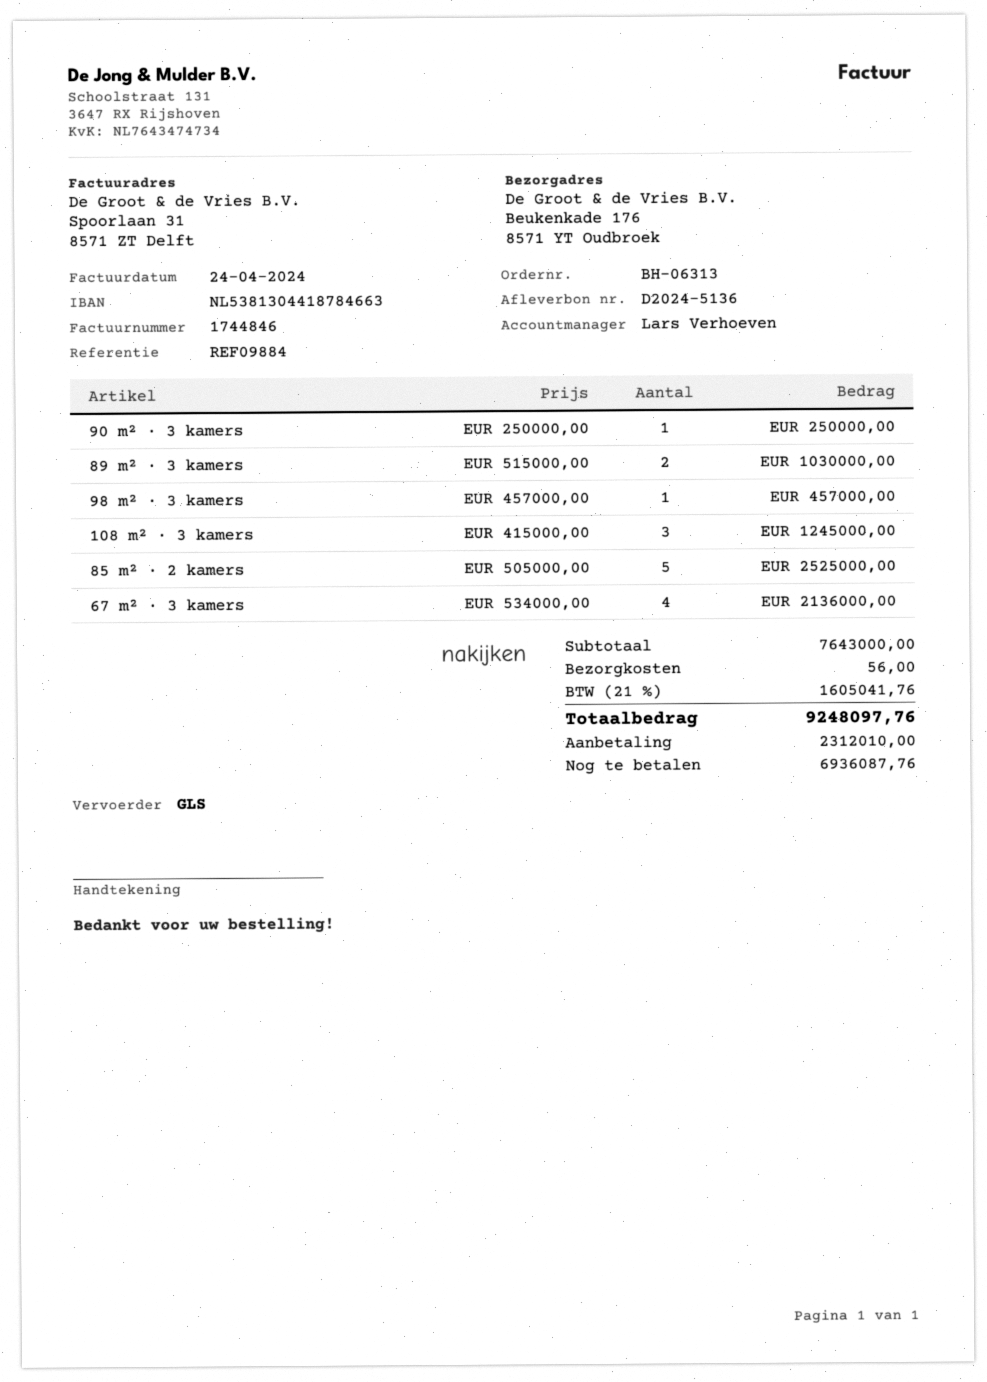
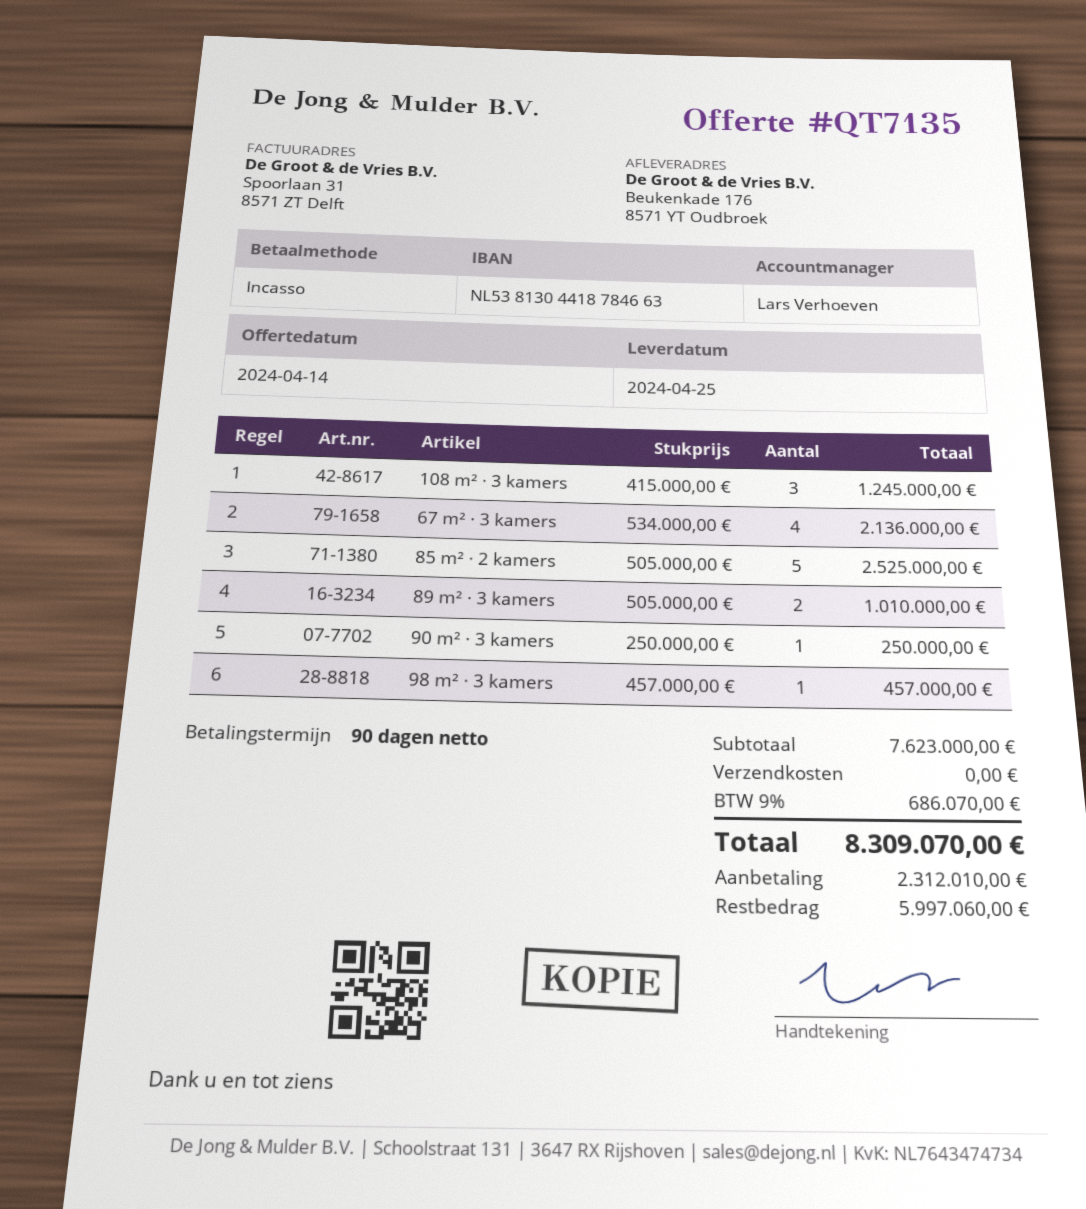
89 m² · 3 kamers: 2 x 515000.00 = 1030000.00 -> 2 x 505000.00 = 1010000.00
subtotal: 7643000.00 -> 7623000.00
shipping: 56.00 -> 0.00
tax: 21% = 1605041.76 -> 9% = 686070.00
total: 9248097.76 -> 8309070.00
balance: 6936087.76 -> 5997060.00

